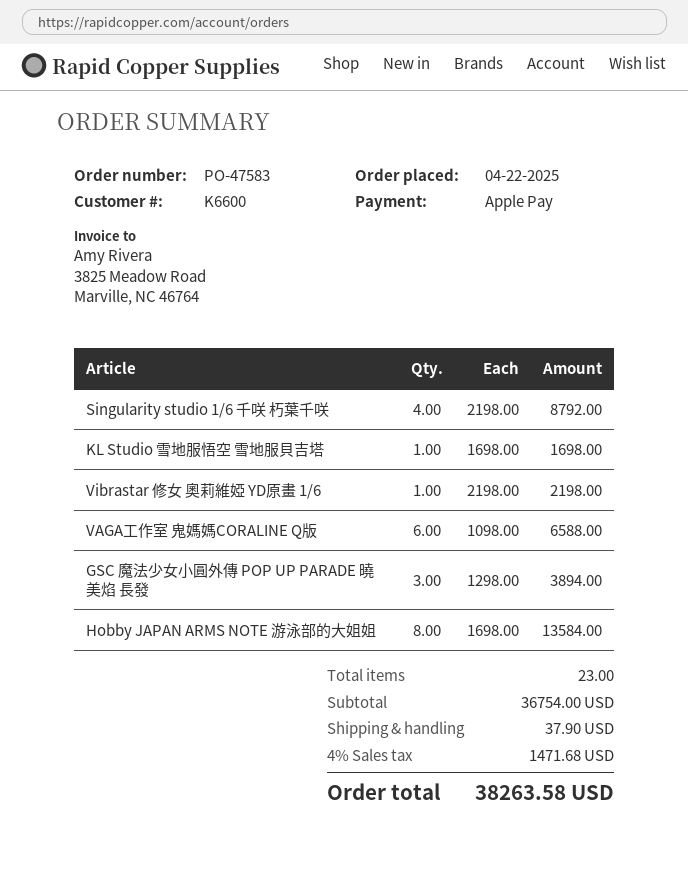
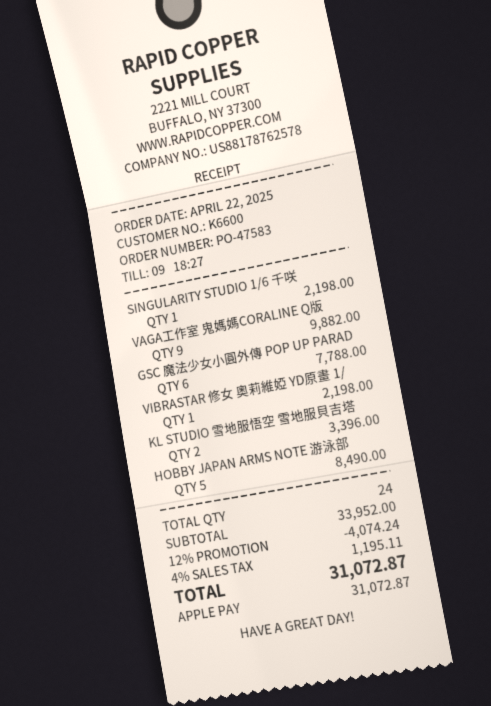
Singularity studio 1/6 千咲 朽葉千咲: 4 for 8792.00 -> 1 for 2198.00
KL Studio 雪地服悟空 雪地服貝吉塔: 1 for 1698.00 -> 2 for 3396.00
VAGA工作室 鬼媽媽CORALINE Q版: 6 for 6588.00 -> 9 for 9882.00
GSC 魔法少女小圓外傳 POP UP PARADE 曉美焰 長發: 3 for 3894.00 -> 6 for 7788.00
Hobby JAPAN ARMS NOTE 游泳部的大姐姐: 8 for 13584.00 -> 5 for 8490.00
total quantity: 23 -> 24
subtotal: 36754.00 -> 33952.00
discount: none -> 12% = 4074.24
shipping: 37.90 -> none
tax: 4% = 1471.68 -> 4% = 1195.11
total: 38263.58 -> 31072.87

